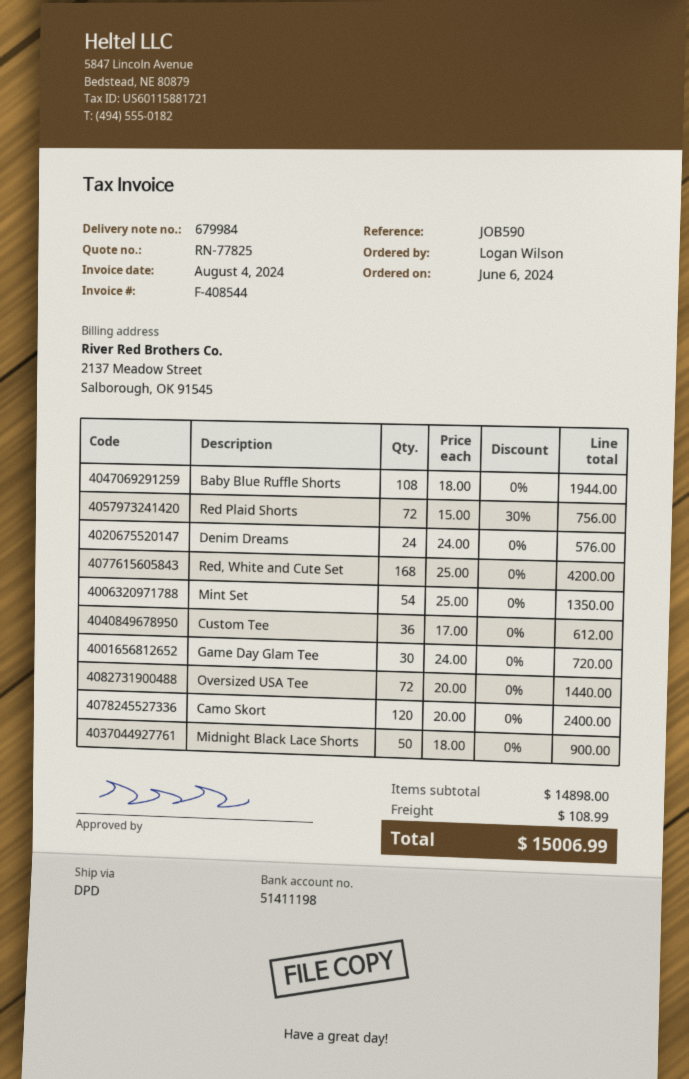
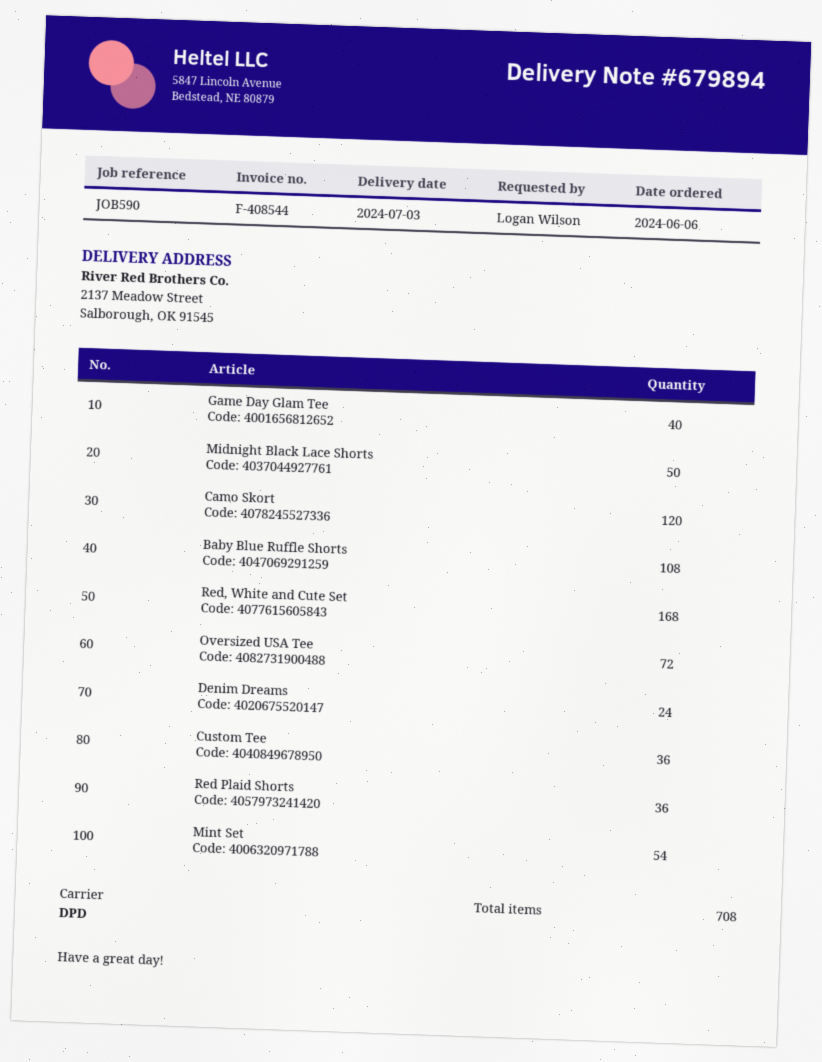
delivery note number: 679984 -> 679894
Red Plaid Shorts: 72 -> 36
Game Day Glam Tee: 30 -> 40

